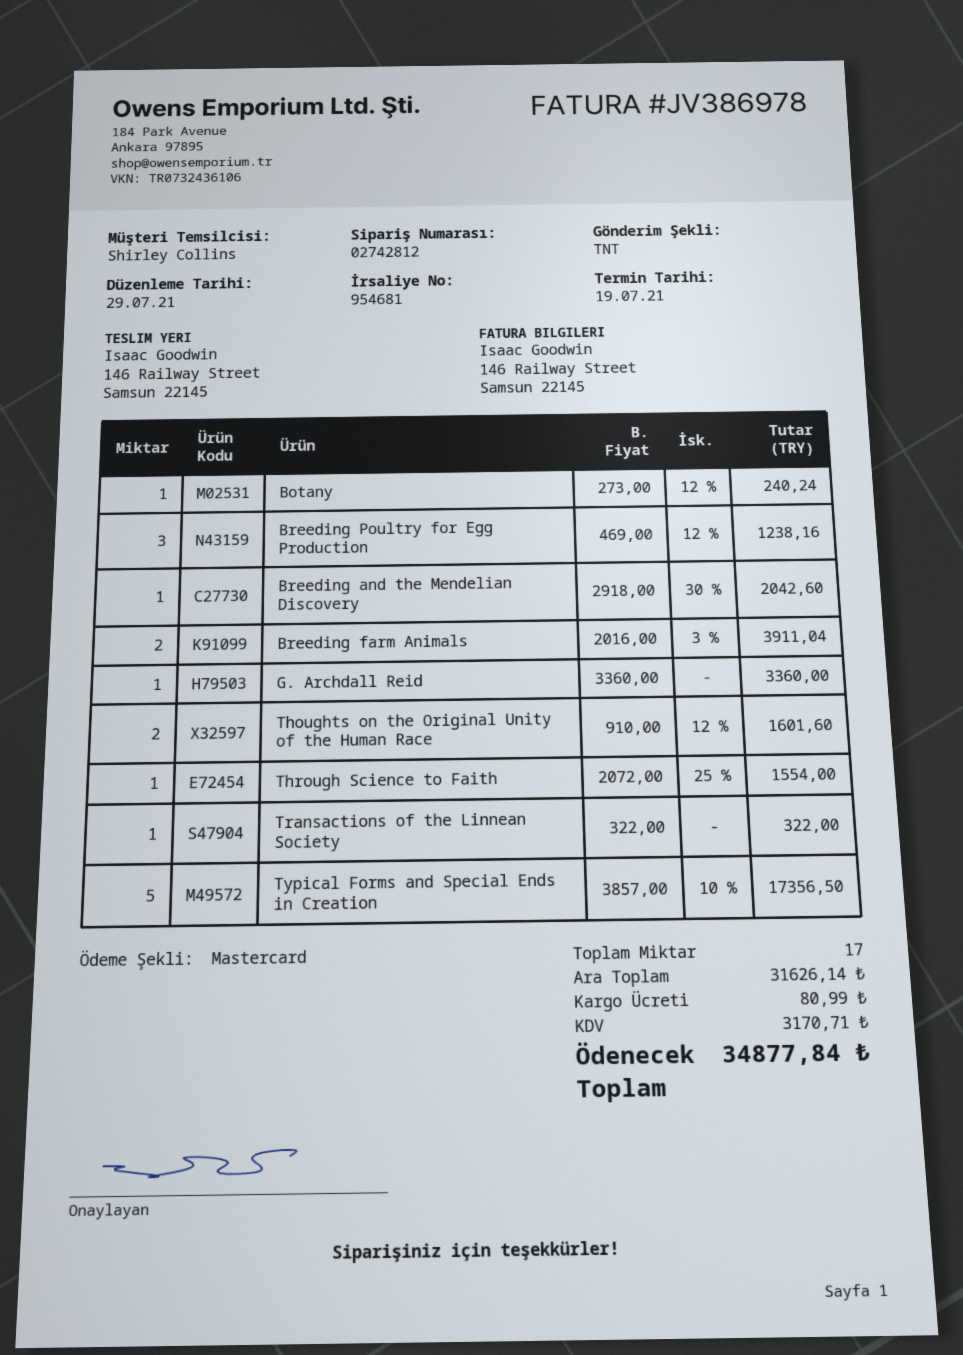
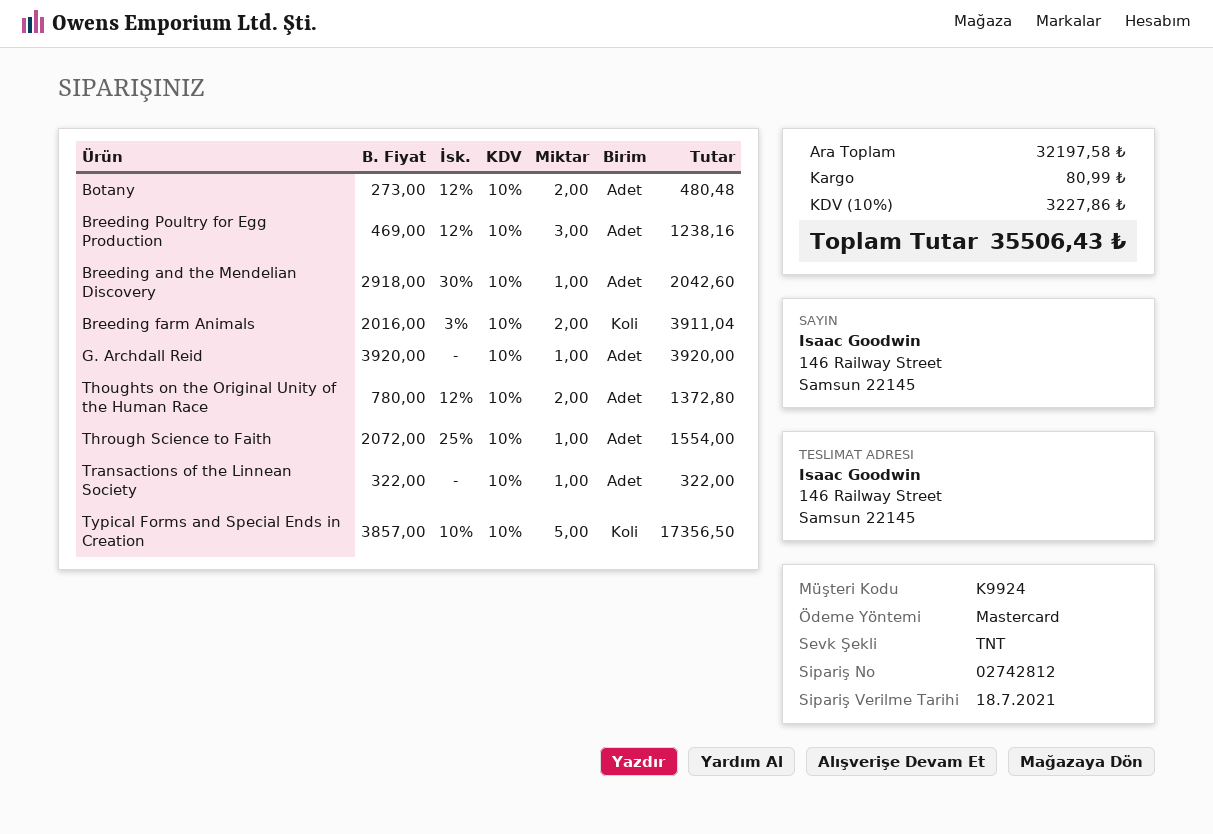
Botany: 1 x 273.00 - 12% = 240.24 -> 2 x 273.00 - 12% = 480.48
G. Archdall Reid: 1 x 3360.00 = 3360.00 -> 1 x 3920.00 = 3920.00
Thoughts on the Original Unity of the Human Race: 2 x 910.00 - 12% = 1601.60 -> 2 x 780.00 - 12% = 1372.80
subtotal: 31626.14 -> 32197.58
tax: 3170.71 -> 3227.86
total: 34877.84 -> 35506.43

